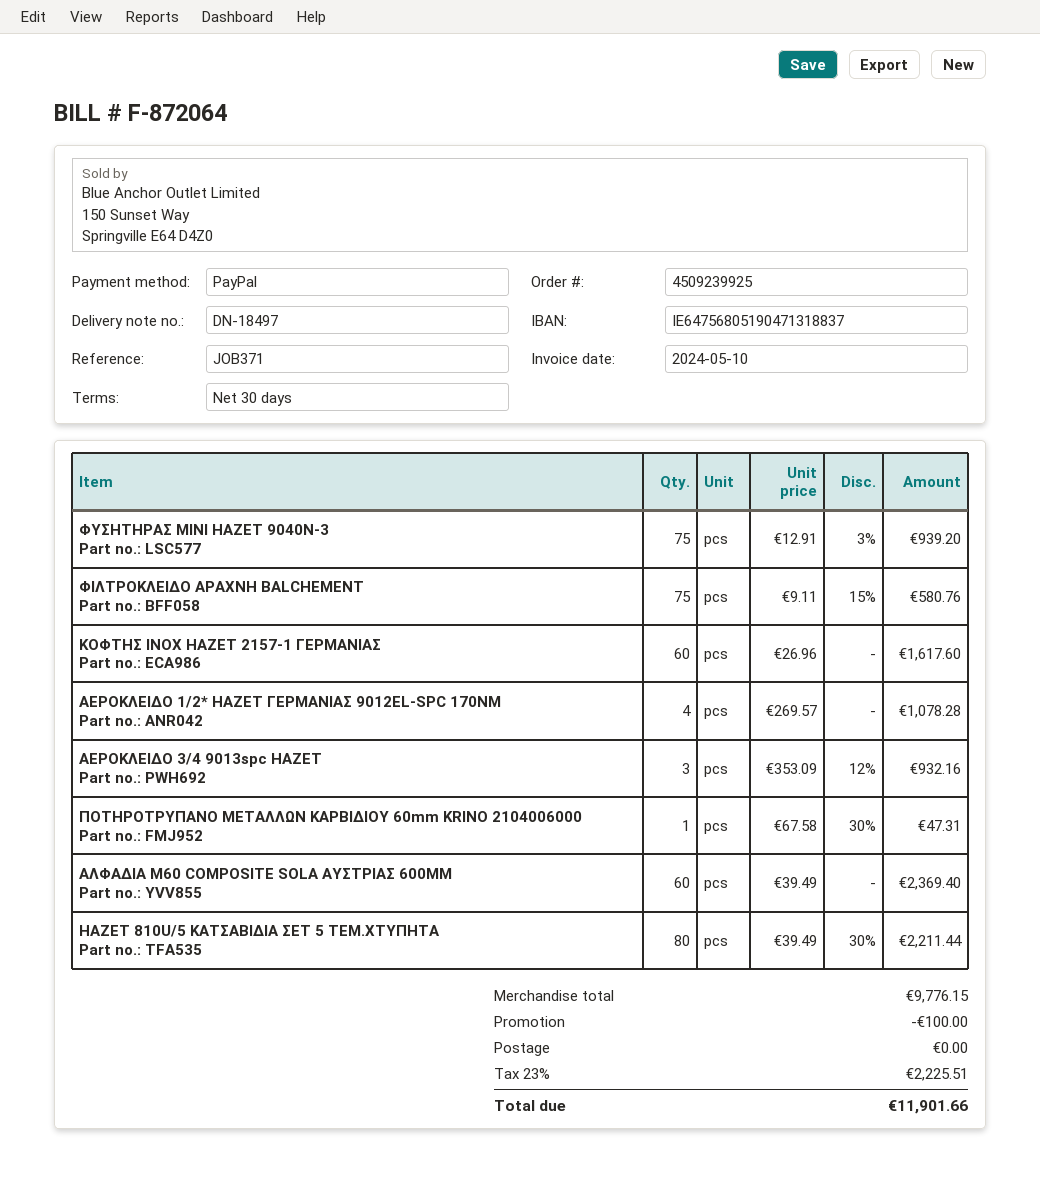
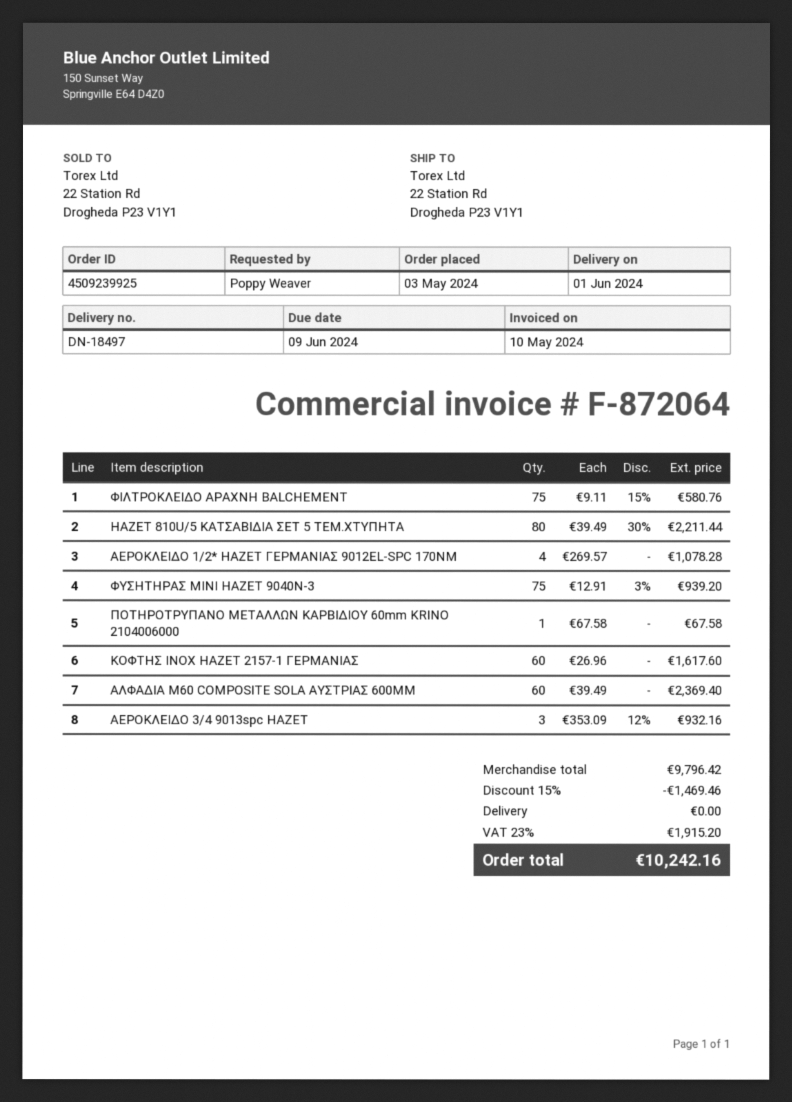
ΠΟΤΗΡΟΤΡΥΠΑΝΟ ΜΕΤΑΛΛΩΝ ΚΑΡΒΙΔΙΟΥ 60mm KRINO 2104006000: 1 x 67.58 - 30% = 47.31 -> 1 x 67.58 = 67.58
subtotal: 9776.15 -> 9796.42
discount: 100.00 -> 1469.46
tax: 23% = 2225.51 -> 23% = 1915.20
total: 11901.66 -> 10242.16

